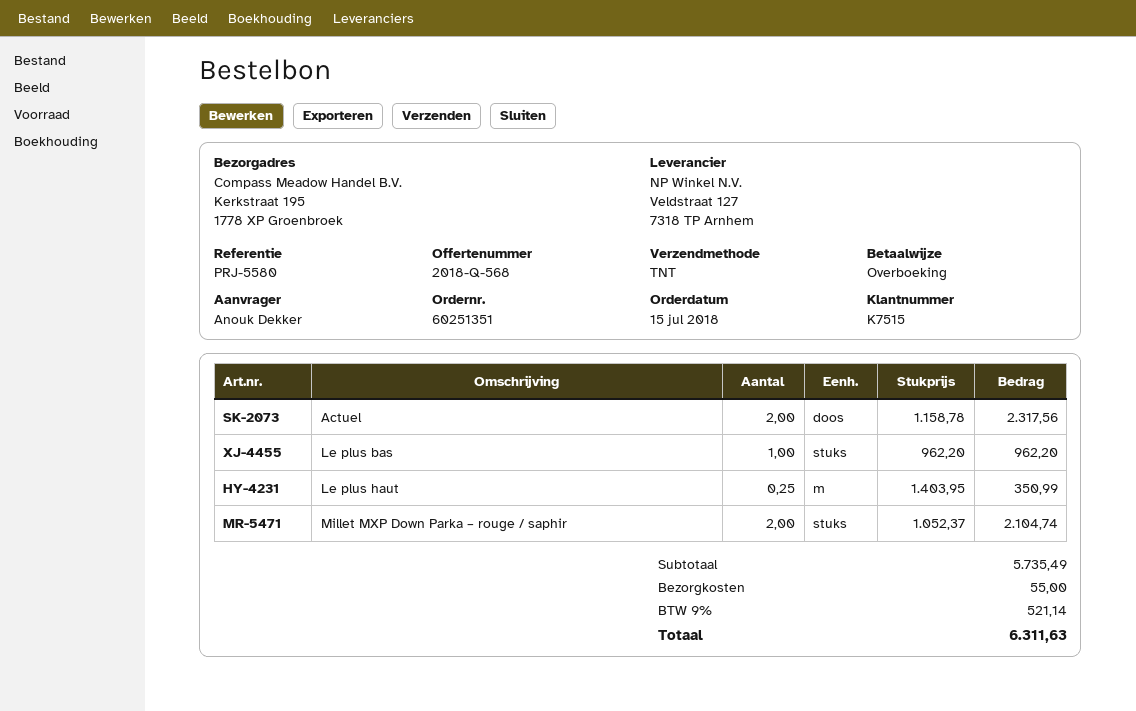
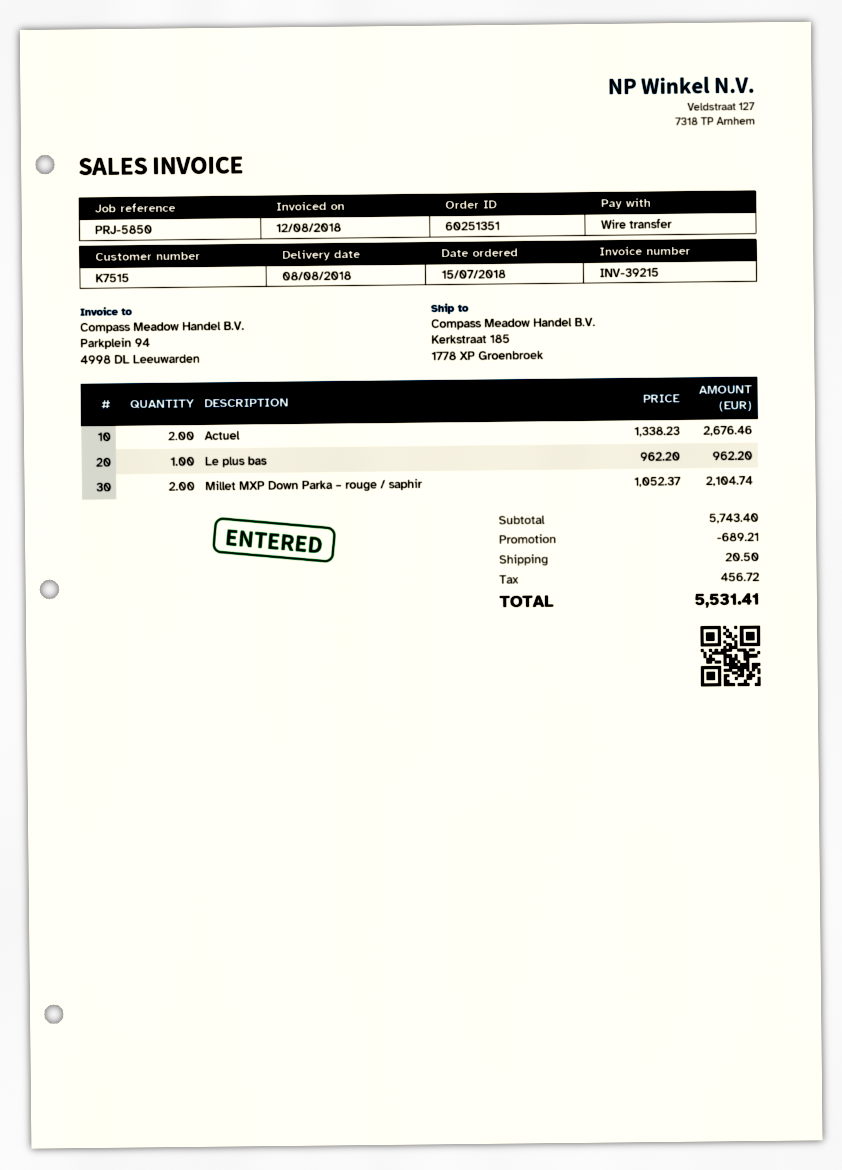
reference: PRJ-5580 -> PRJ-5850
ship to: Kerkstraat 195, 1778 XP Groenbroek -> Kerkstraat 185, 1778 XP Groenbroek
Actuel: 2 x 1158.78 = 2317.56 -> 2 x 1338.23 = 2676.46
Le plus haut: 0.25 x 1403.95 = 350.99 -> none
subtotal: 5735.49 -> 5743.40
discount: none -> 689.21
shipping: 55.00 -> 20.50
tax: 521.14 -> 456.72
total: 6311.63 -> 5531.41

